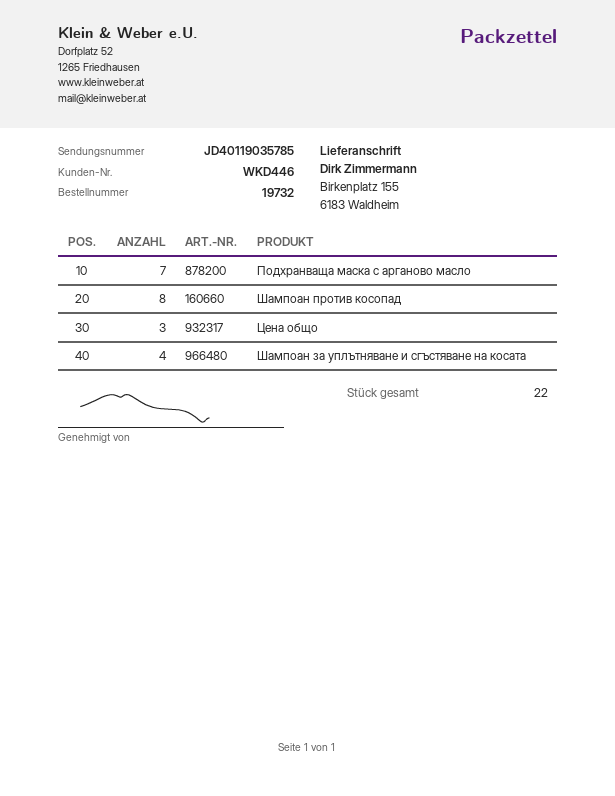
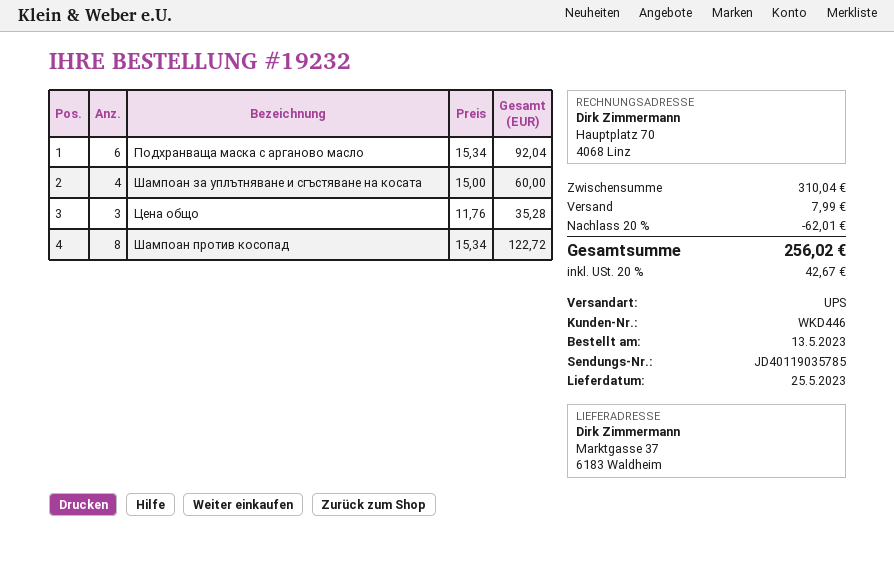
order number: 19732 -> 19232
ship to: Birkenplatz 155, 6183 Waldheim -> Marktgasse 37, 6183 Waldheim
Подхранваща маска с арганово масло: 7 -> 6

